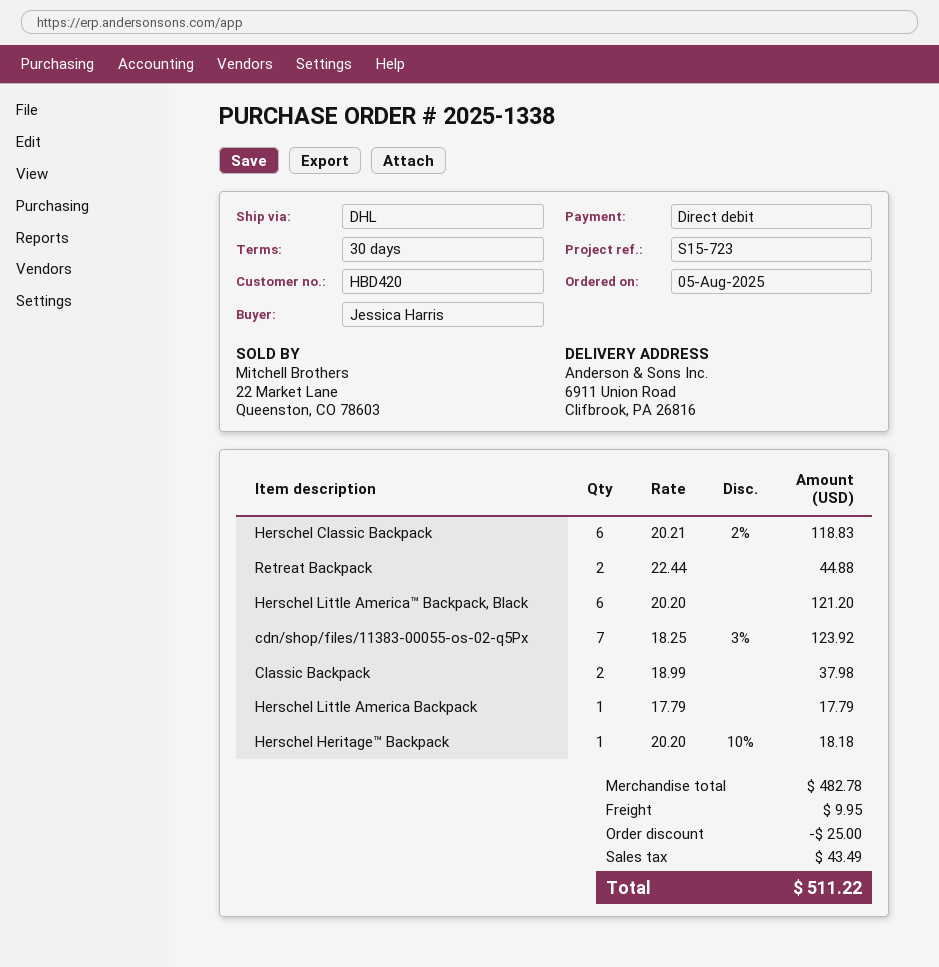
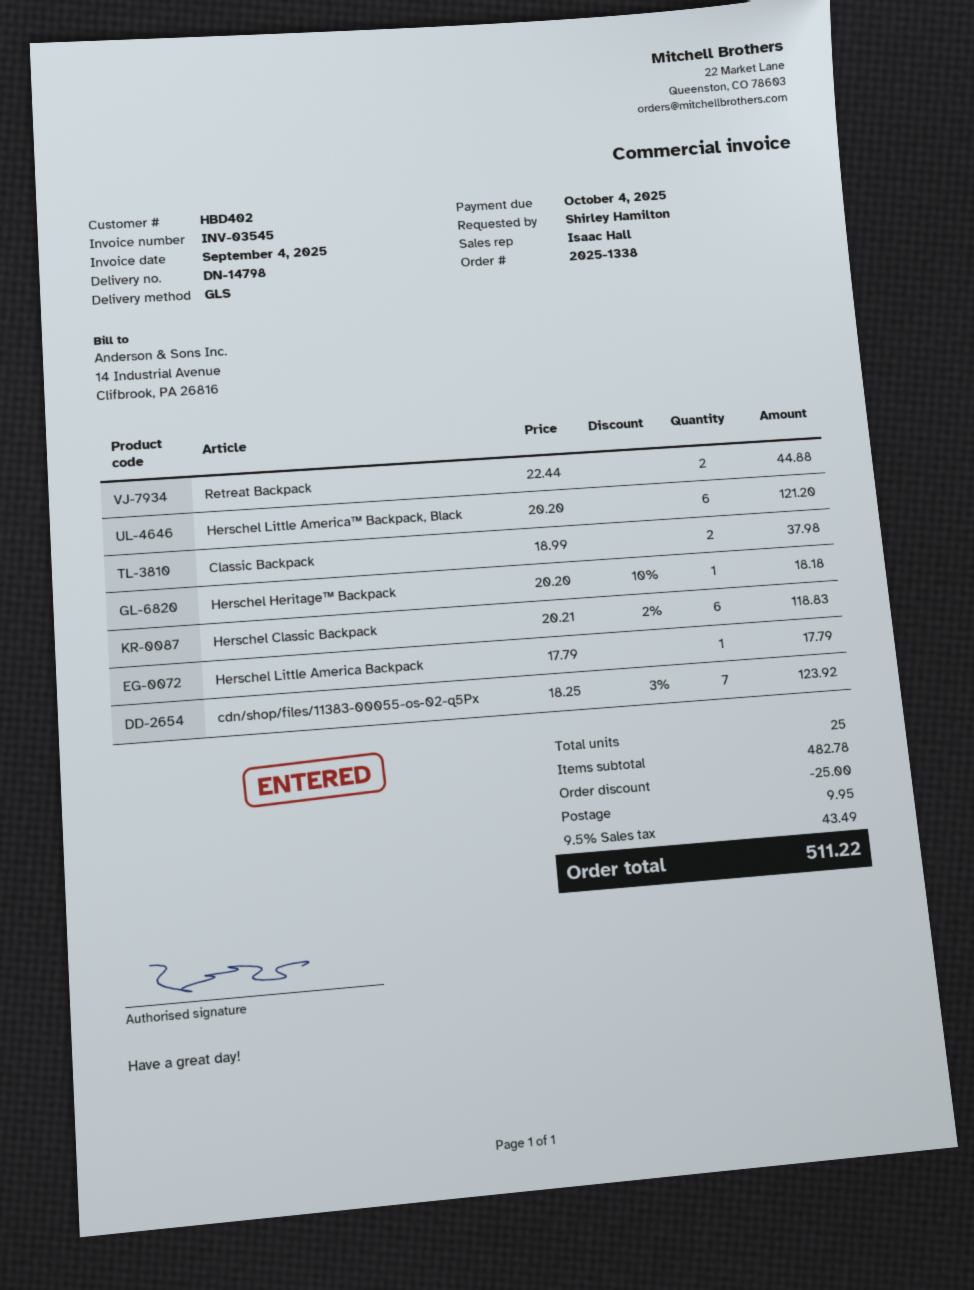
customer number: HBD420 -> HBD402
ordered by: Jessica Harris -> Shirley Hamilton
shipping method: DHL -> GLS

